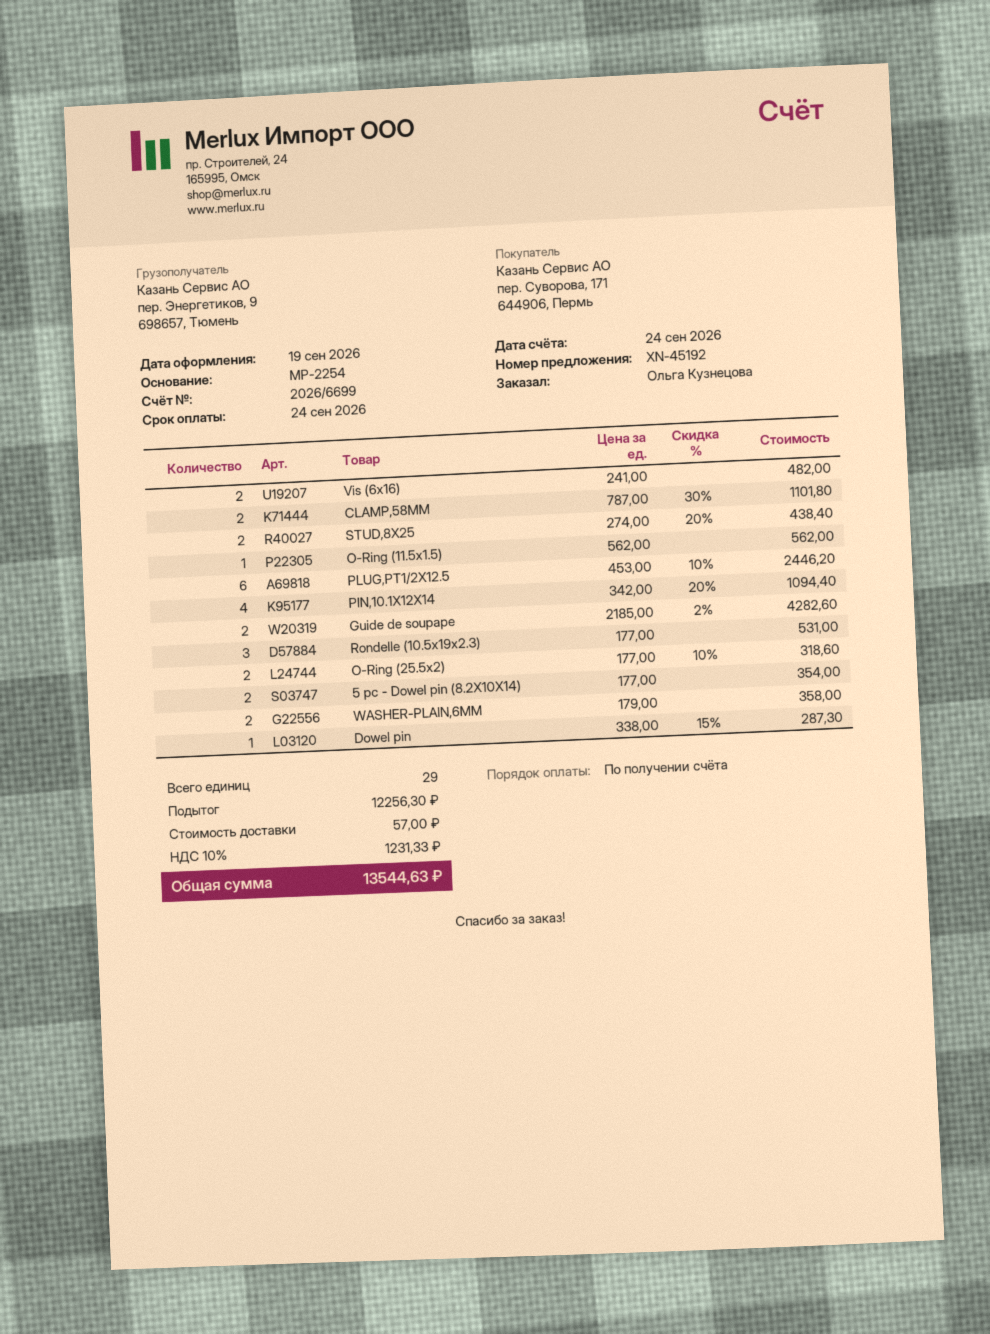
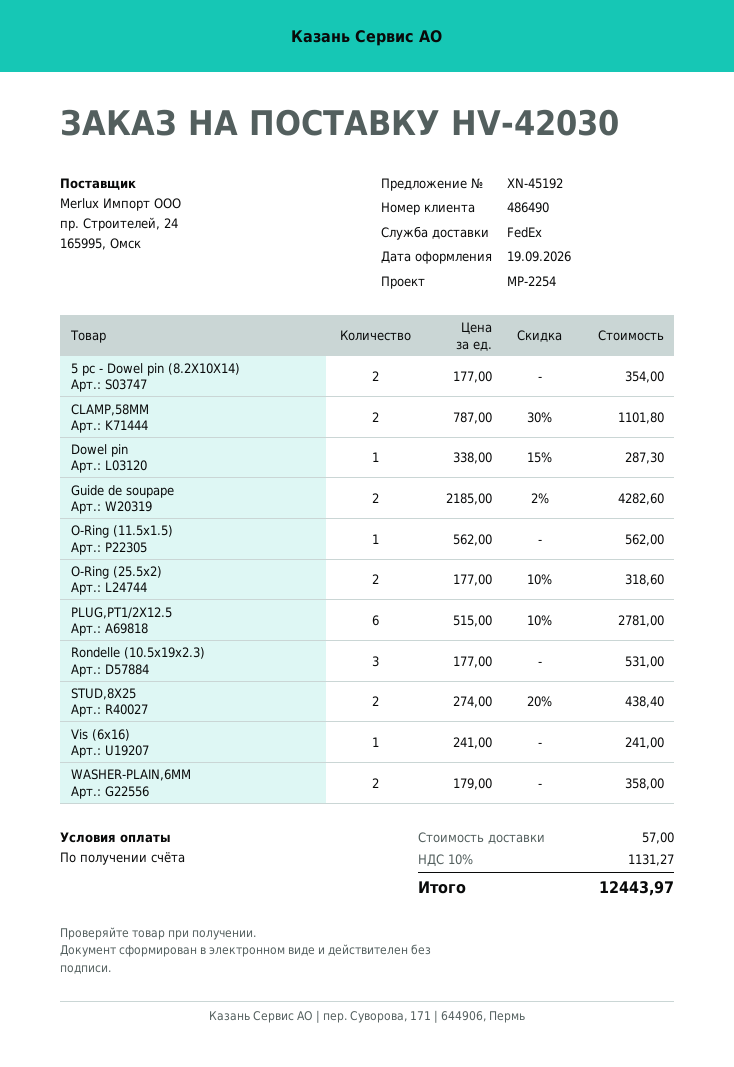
Vis (6x16): 2 x 241.00 = 482.00 -> 1 x 241.00 = 241.00
PLUG,PT1/2X12.5: 6 x 453.00 - 10% = 2446.20 -> 6 x 515.00 - 10% = 2781.00
PIN,10.1X12X14: 4 x 342.00 - 20% = 1094.40 -> none
tax: 10% = 1231.33 -> 10% = 1131.27
total: 13544.63 -> 12443.97

